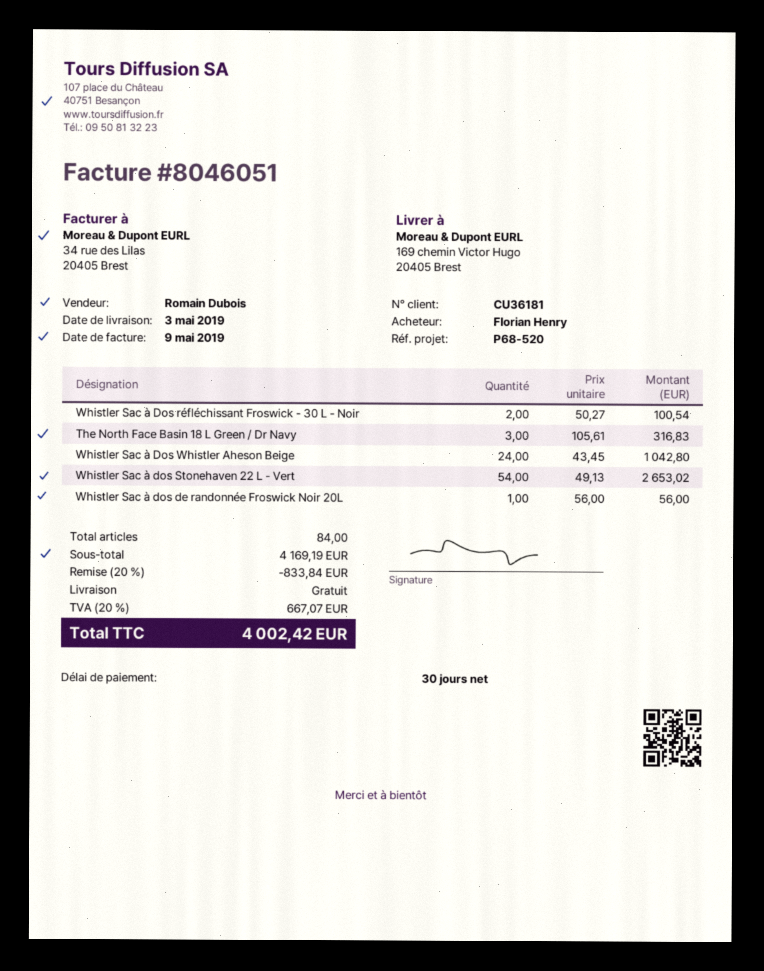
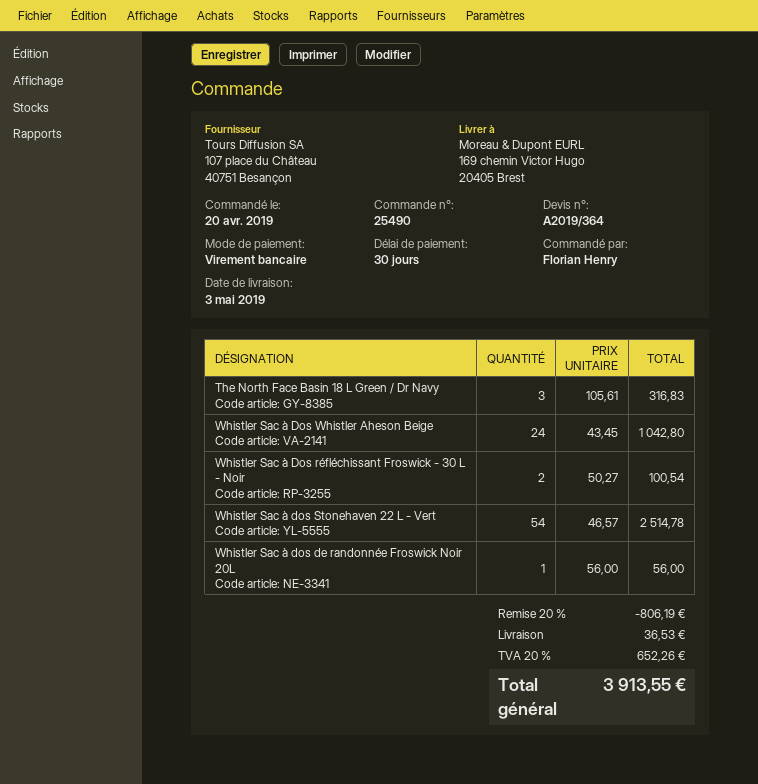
Whistler Sac à dos Stonehaven 22 L - Vert: 54 x 49.13 = 2653.02 -> 54 x 46.57 = 2514.78
discount: 20% = 833.84 -> 20% = 806.19
shipping: 0.00 -> 36.53
tax: 20% = 667.07 -> 20% = 652.26
total: 4002.42 -> 3913.55

